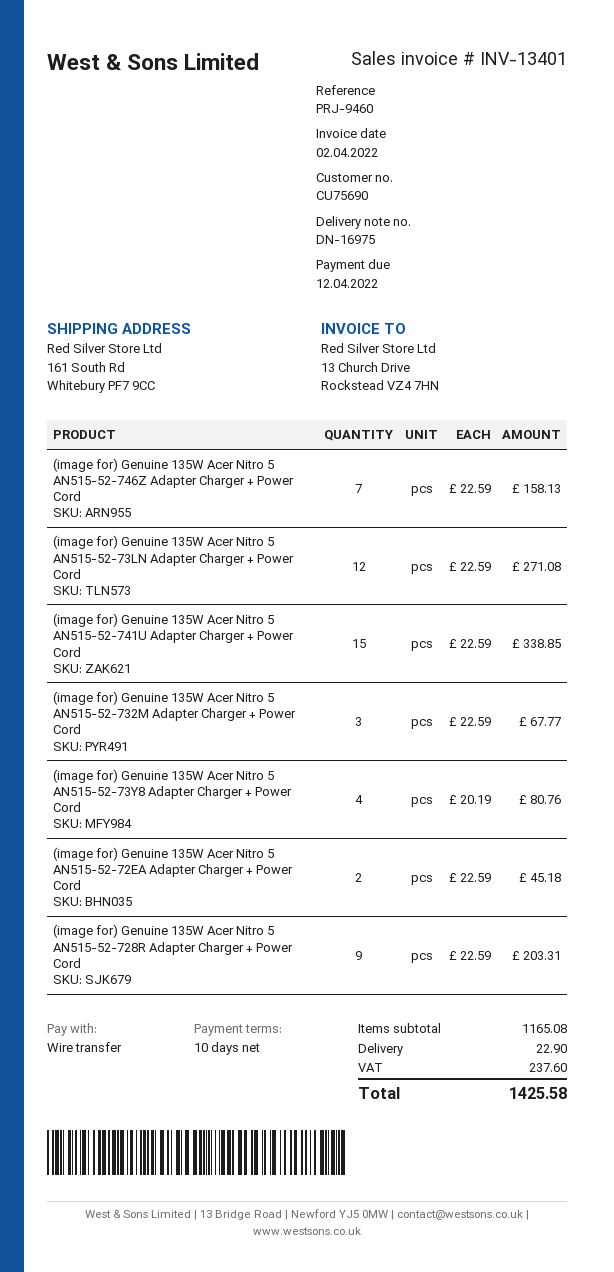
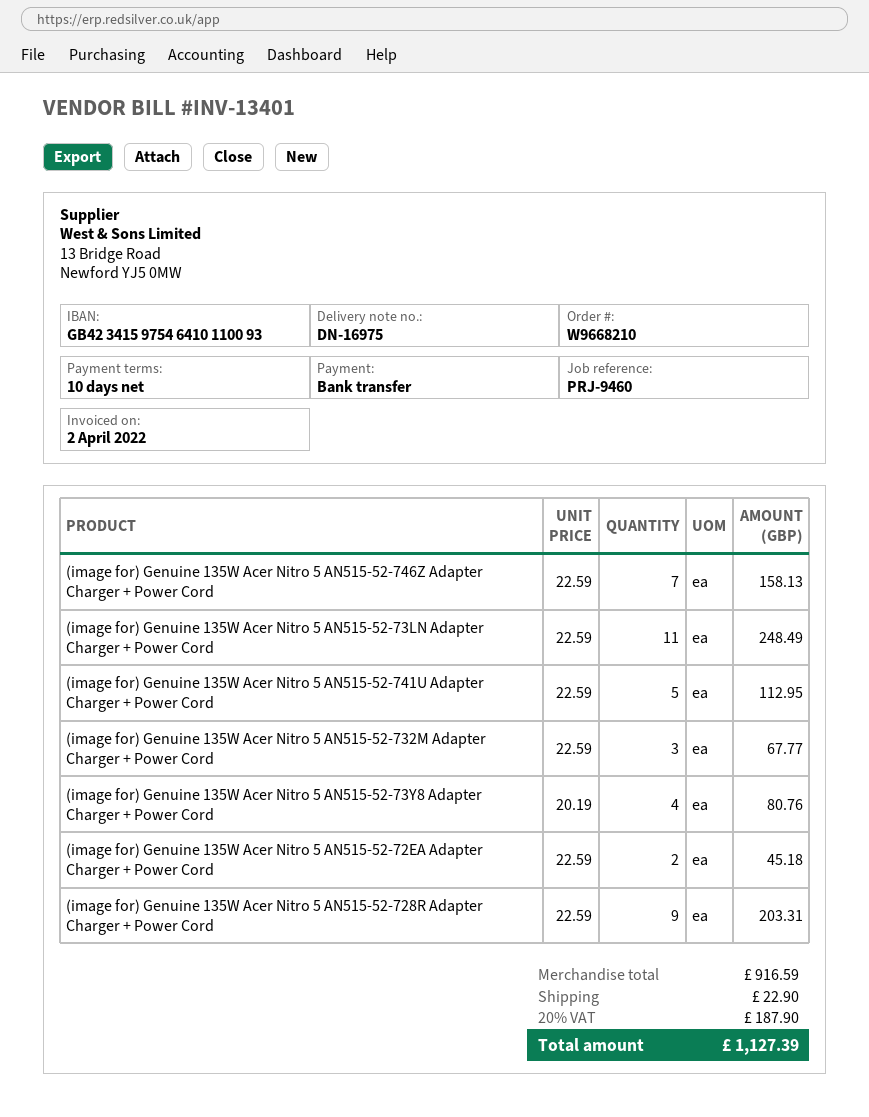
(image for) Genuine 135W Acer Nitro 5 AN515-52-73LN Adapter Charger + Power Cord: 12 x 22.59 = 271.08 -> 11 x 22.59 = 248.49
(image for) Genuine 135W Acer Nitro 5 AN515-52-741U Adapter Charger + Power Cord: 15 x 22.59 = 338.85 -> 5 x 22.59 = 112.95
subtotal: 1165.08 -> 916.59
tax: 237.60 -> 187.90
total: 1425.58 -> 1127.39

